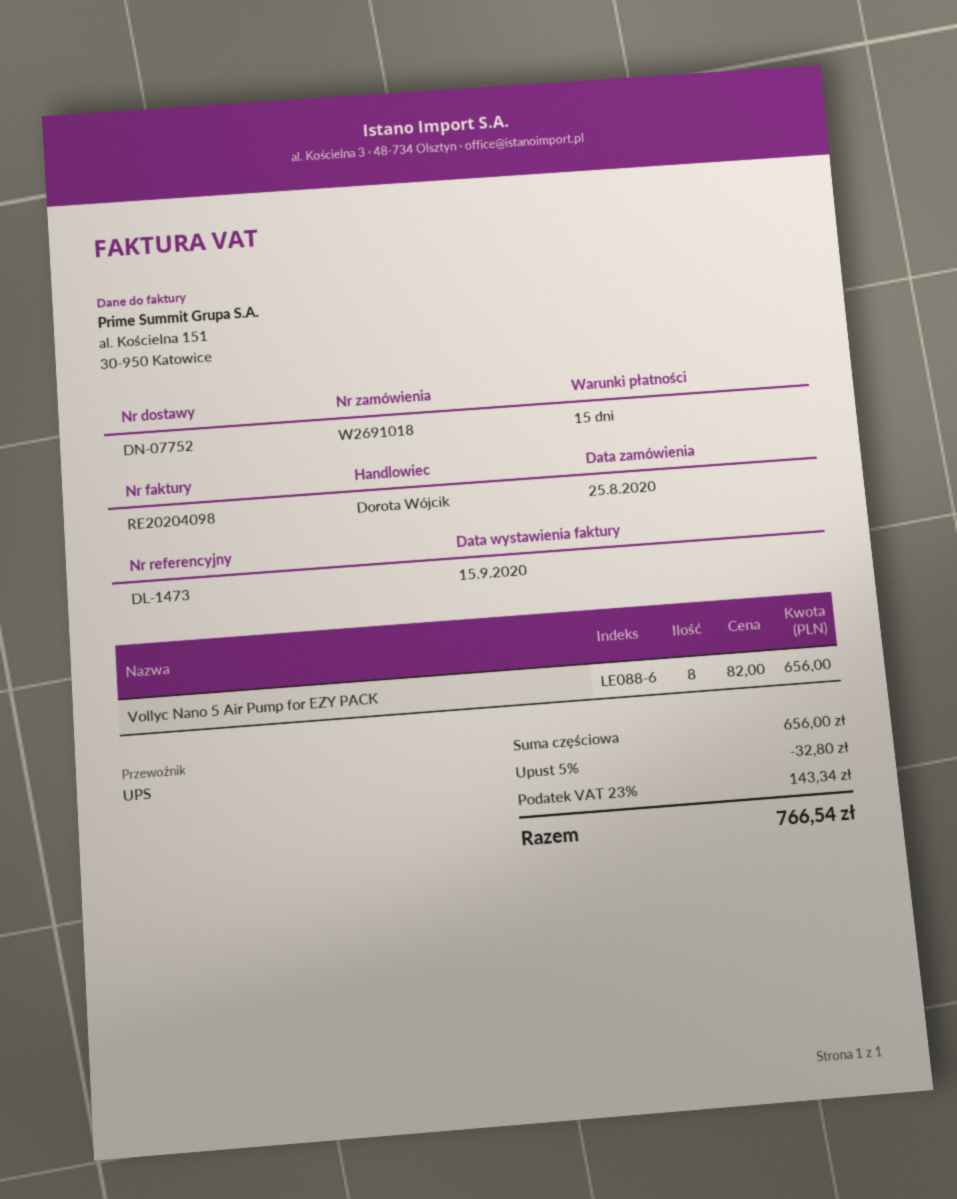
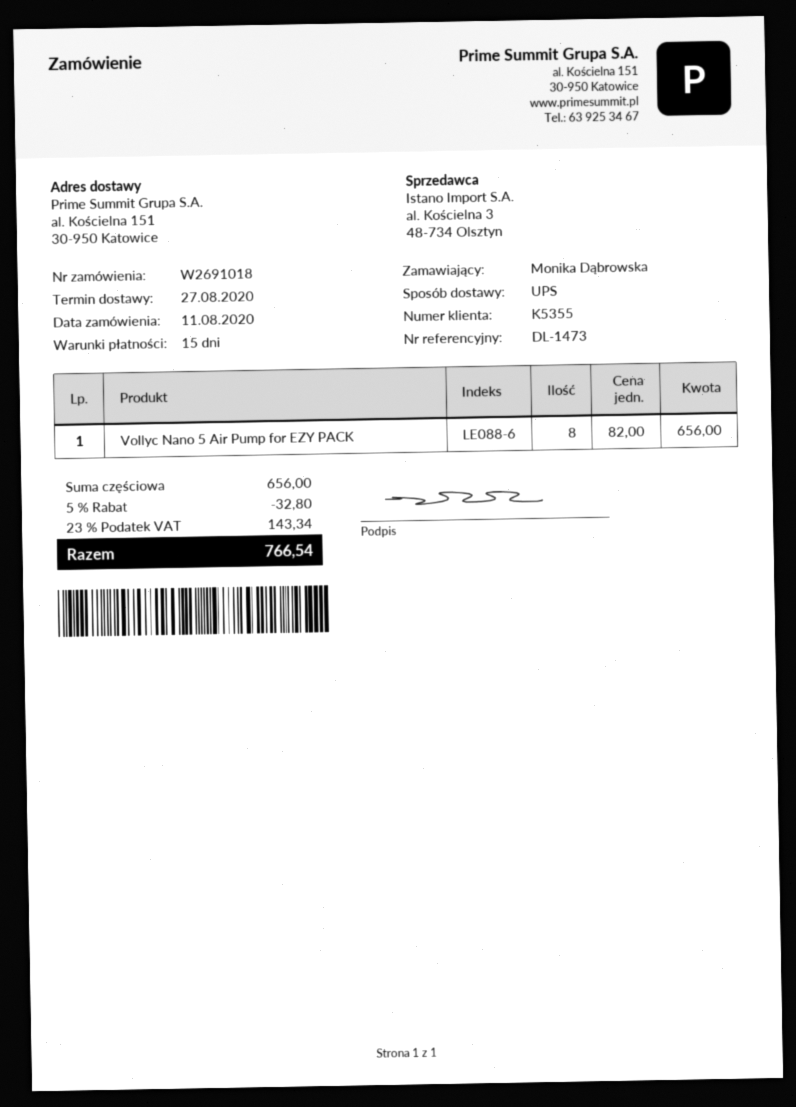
order date: 2020-08-25 -> 2020-08-11

